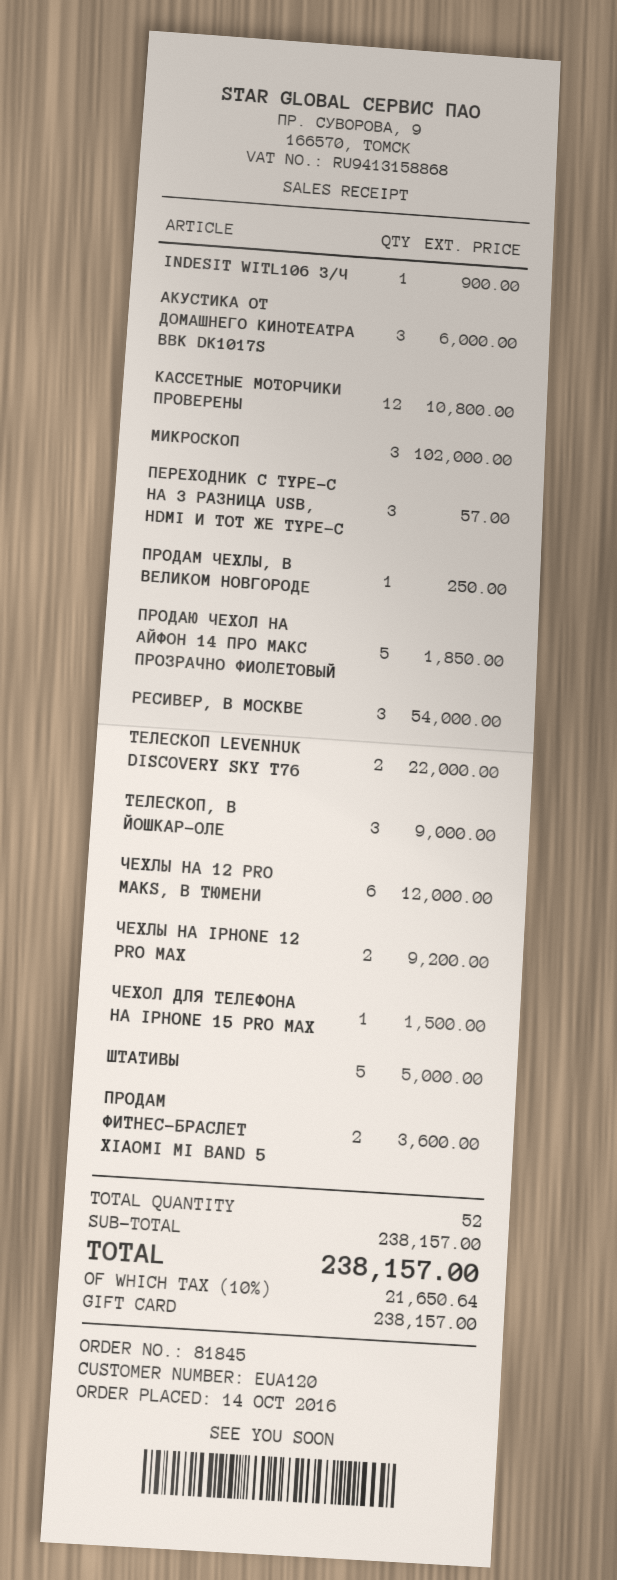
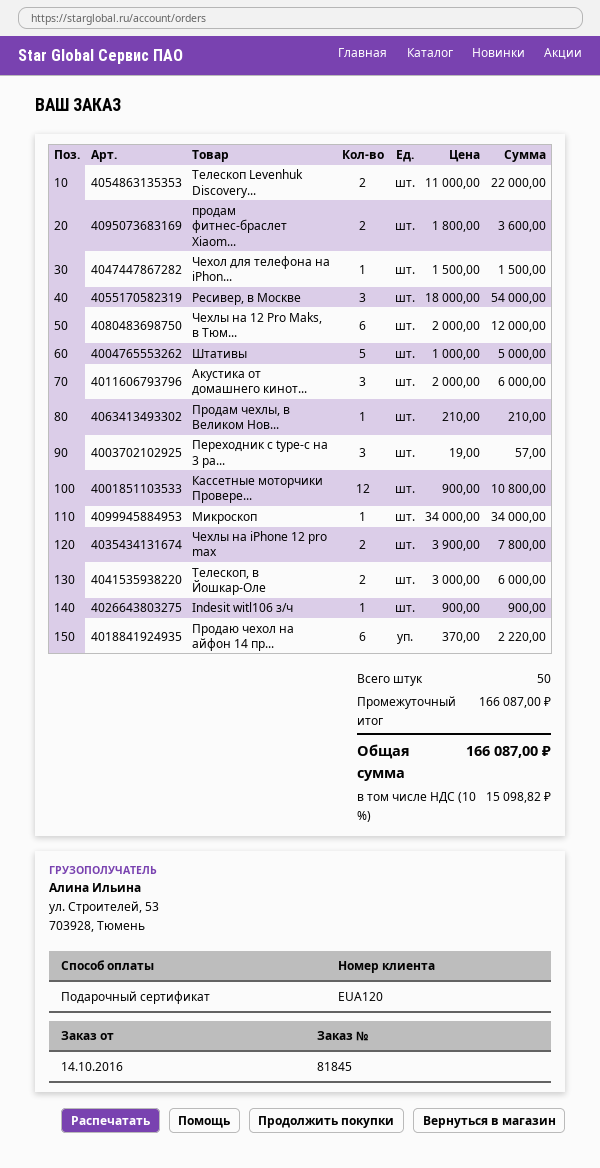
МИКРОСКОП: 3 for 102000.00 -> 1 for 34000.00
ПРОДАМ ЧЕХЛЫ, В ВЕЛИКОМ НОВГОРОДЕ: 1 for 250.00 -> 1 for 210.00
ПРОДАЮ ЧЕХОЛ НА АЙФОН 14 ПРО МАКС ПРОЗРАЧНО ФИОЛЕТОВЫЙ: 5 for 1850.00 -> 6 for 2220.00
ТЕЛЕСКОП, В ЙОШКАР-ОЛЕ: 3 for 9000.00 -> 2 for 6000.00
ЧЕХЛЫ НА IPHONE 12 PRO MAX: 2 for 9200.00 -> 2 for 7800.00
total quantity: 52 -> 50
subtotal: 238157.00 -> 166087.00
tax: 10% = 21650.64 -> 10% = 15098.82
total: 238157.00 -> 166087.00

